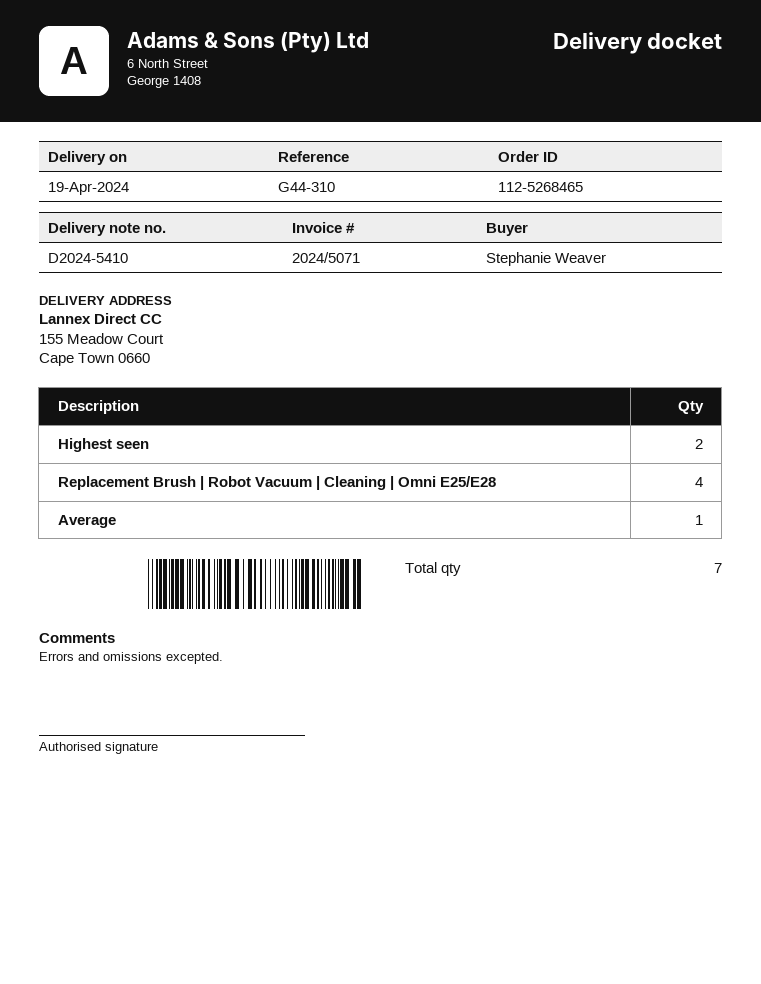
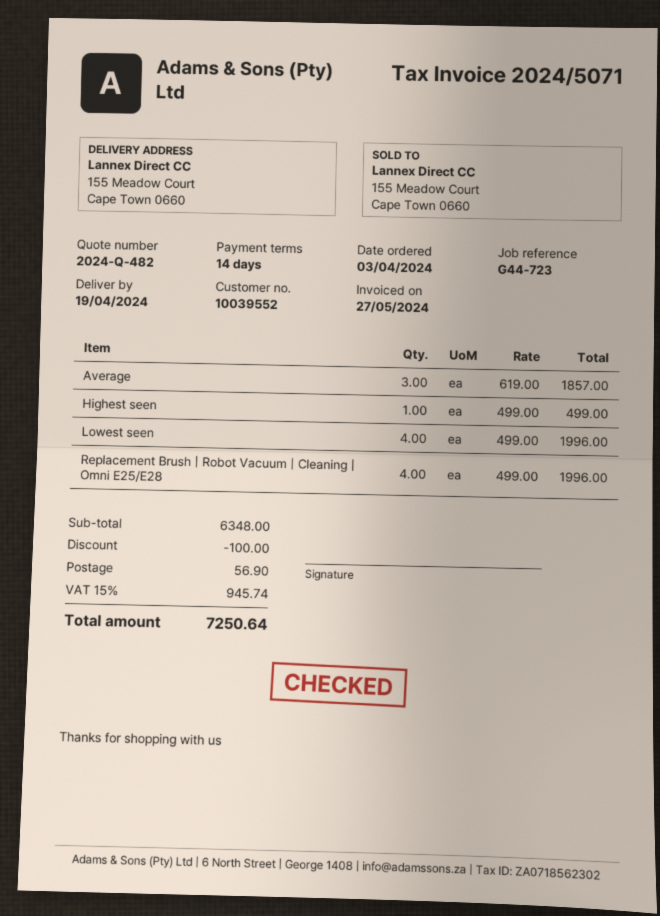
reference: G44-310 -> G44-723
Highest seen: 2 -> 1
Average: 1 -> 3
Lowest seen: none -> 4

